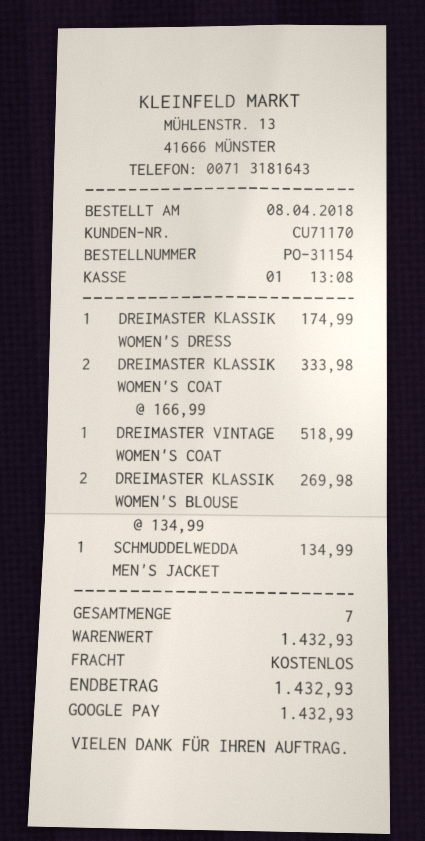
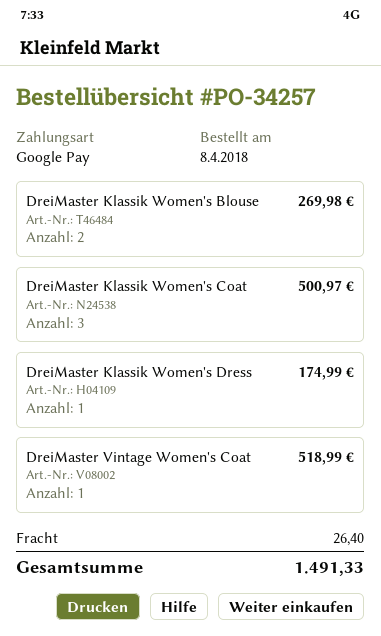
order number: PO-31154 -> PO-34257
DREIMASTER KLASSIK WOMEN'S COAT: 2 for 333.98 -> 3 for 500.97
SCHMUDDELWEDDA MEN'S JACKET: 1 for 134.99 -> none
shipping: 0.00 -> 26.40
total: 1432.93 -> 1491.33

